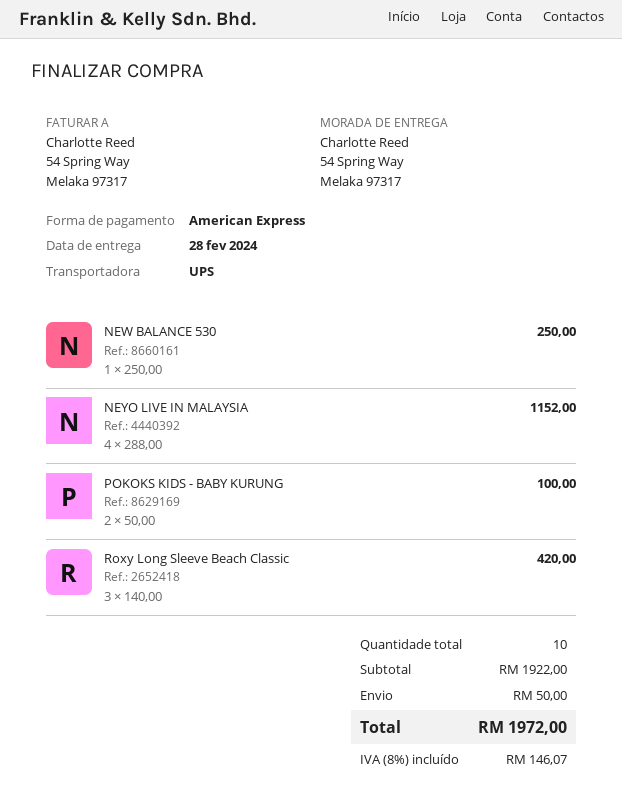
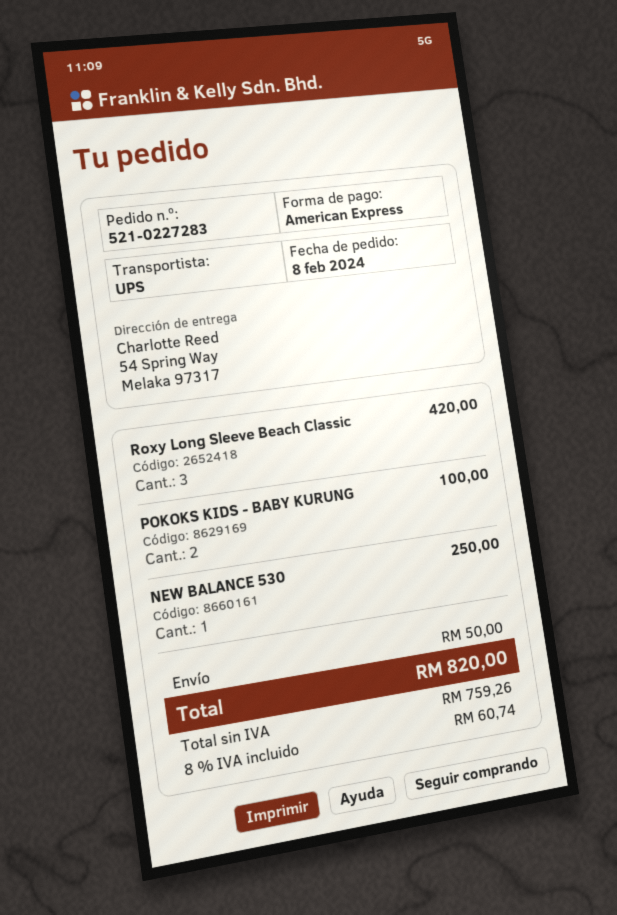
NEYO LIVE IN MALAYSIA: 4 for 1152.00 -> none
tax: 8% = 146.07 -> 8% = 60.74
total: 1972.00 -> 820.00

